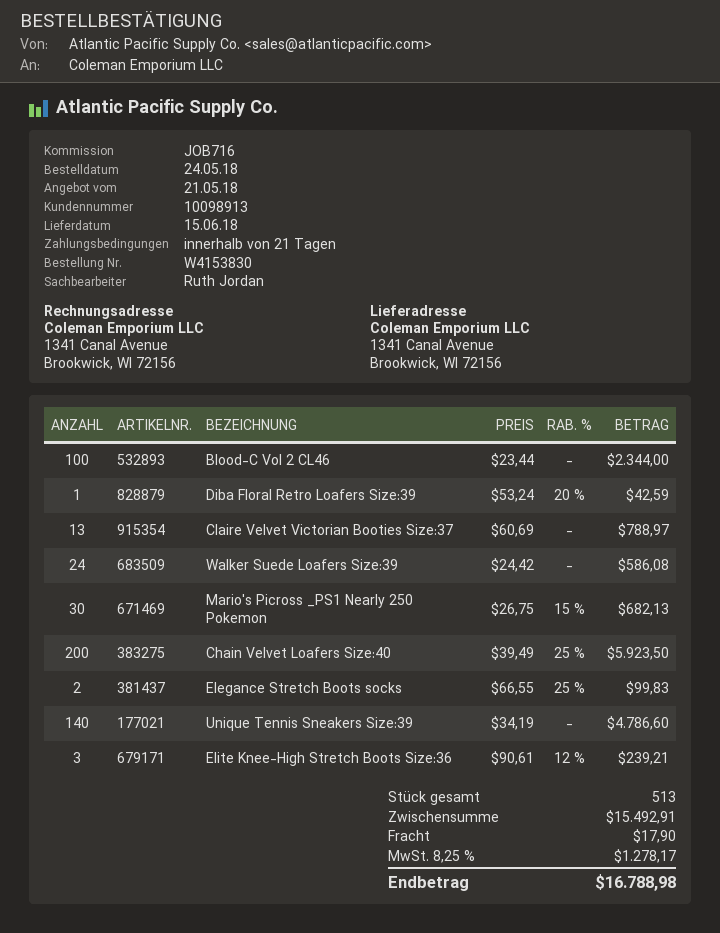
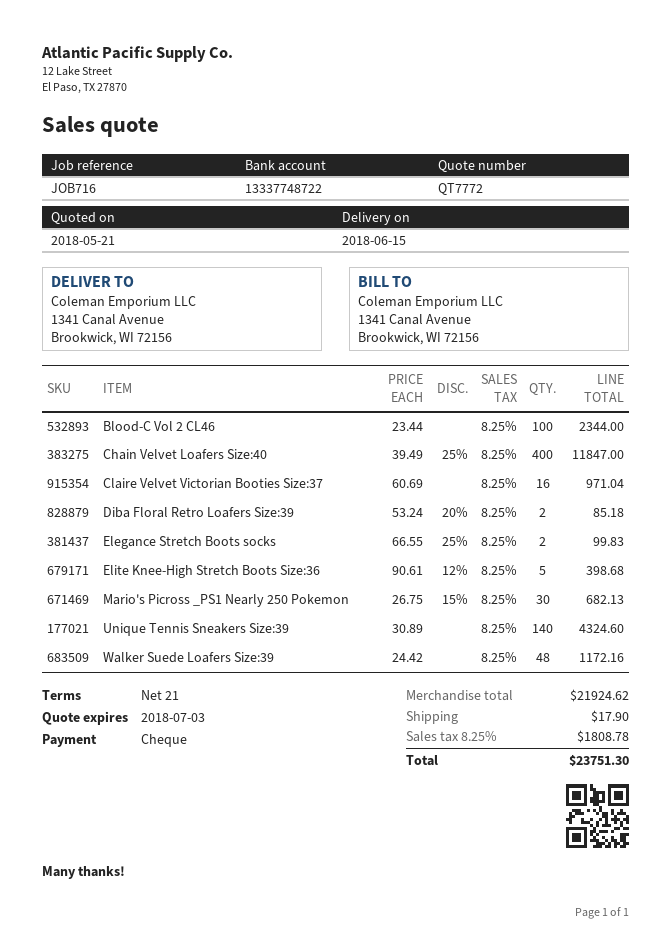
Diba Floral Retro Loafers Size:39: 1 x 53.24 - 20% = 42.59 -> 2 x 53.24 - 20% = 85.18
Claire Velvet Victorian Booties Size:37: 13 x 60.69 = 788.97 -> 16 x 60.69 = 971.04
Walker Suede Loafers Size:39: 24 x 24.42 = 586.08 -> 48 x 24.42 = 1172.16
Chain Velvet Loafers Size:40: 200 x 39.49 - 25% = 5923.50 -> 400 x 39.49 - 25% = 11847.00
Unique Tennis Sneakers Size:39: 140 x 34.19 = 4786.60 -> 140 x 30.89 = 4324.60
Elite Knee-High Stretch Boots Size:36: 3 x 90.61 - 12% = 239.21 -> 5 x 90.61 - 12% = 398.68
subtotal: 15492.91 -> 21924.62
tax: 8.25% = 1278.17 -> 8.25% = 1808.78
total: 16788.98 -> 23751.30

